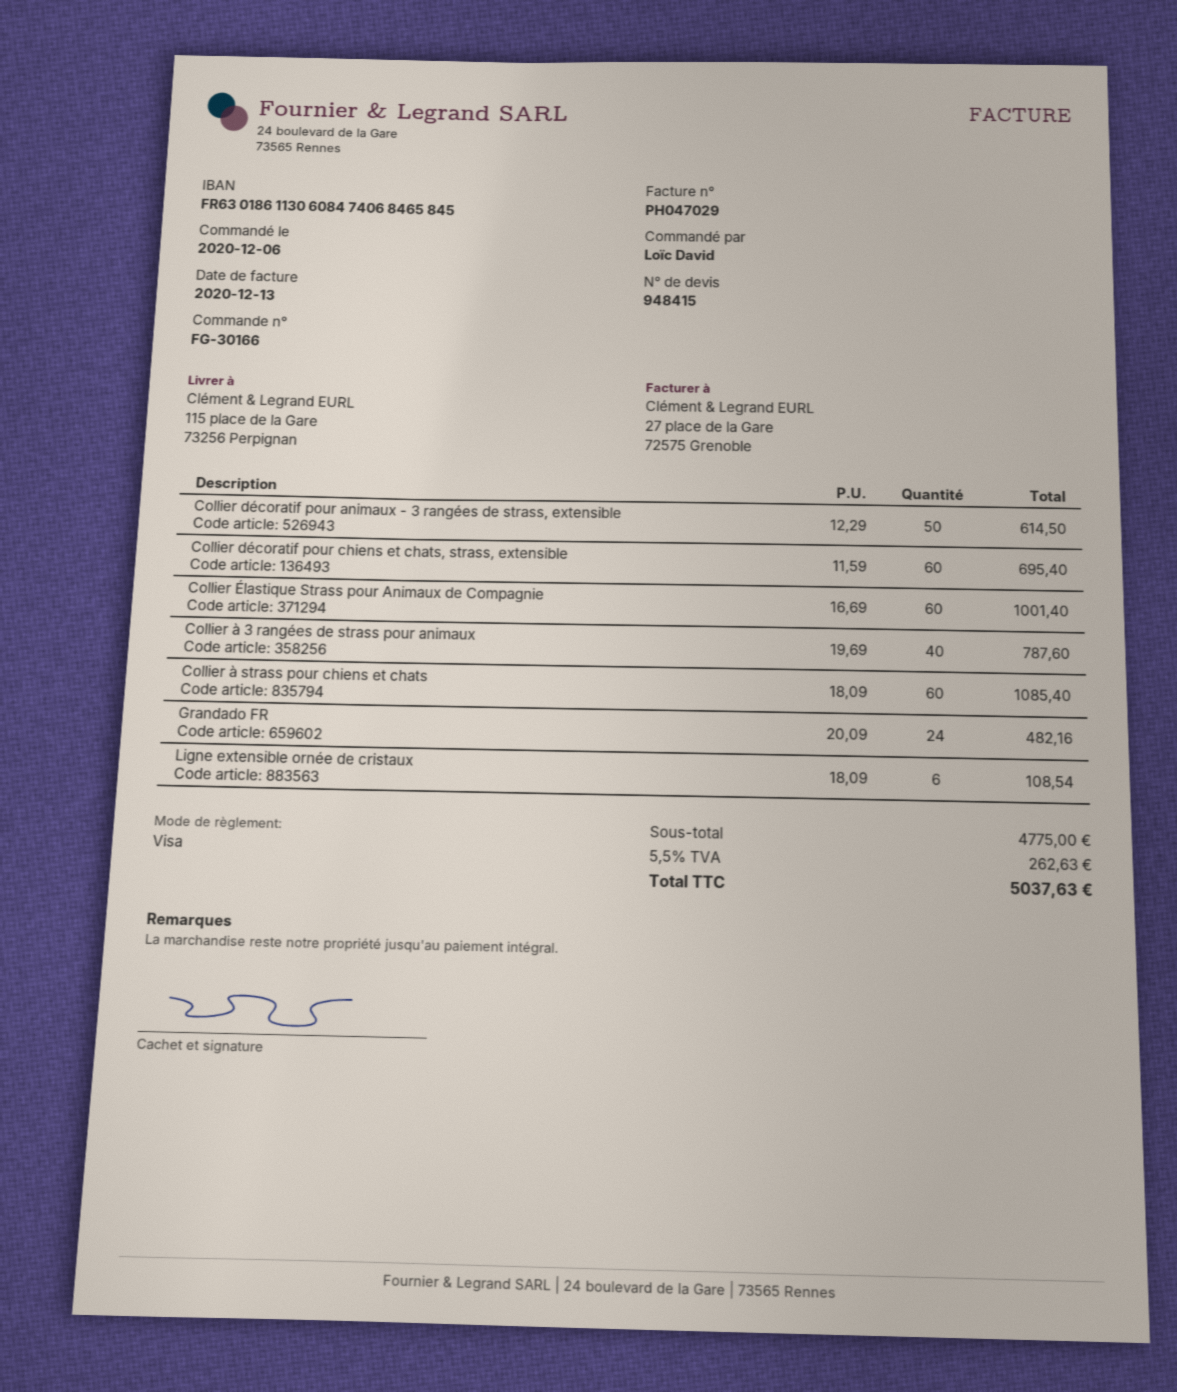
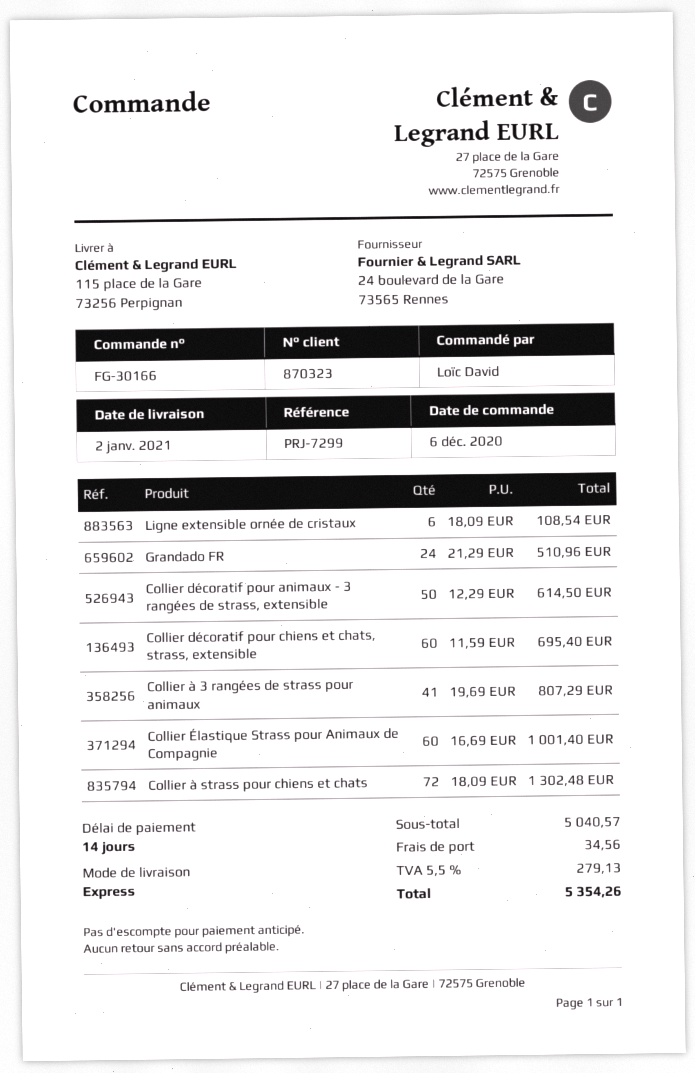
Collier à 3 rangées de strass pour animaux: 40 x 19.69 = 787.60 -> 41 x 19.69 = 807.29
Collier à strass pour chiens et chats: 60 x 18.09 = 1085.40 -> 72 x 18.09 = 1302.48
Grandado FR: 24 x 20.09 = 482.16 -> 24 x 21.29 = 510.96
subtotal: 4775.00 -> 5040.57
shipping: none -> 34.56
tax: 5.5% = 262.63 -> 5.5% = 279.13
total: 5037.63 -> 5354.26

